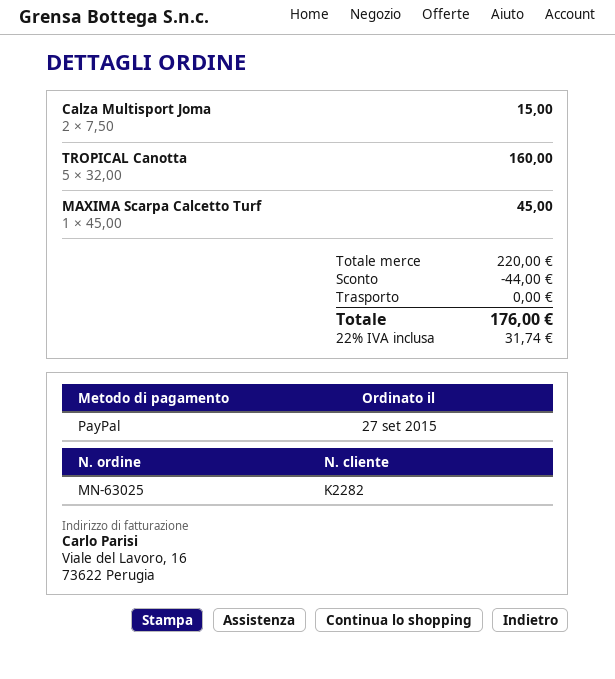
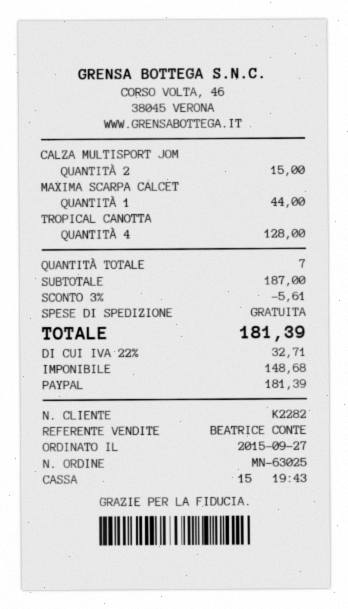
TROPICAL Canotta: 5 for 160.00 -> 4 for 128.00
MAXIMA Scarpa Calcetto Turf: 1 for 45.00 -> 1 for 44.00
subtotal: 220.00 -> 187.00
discount: 44.00 -> 5.61
tax: 22% = 31.74 -> 22% = 32.71
total: 176.00 -> 181.39

